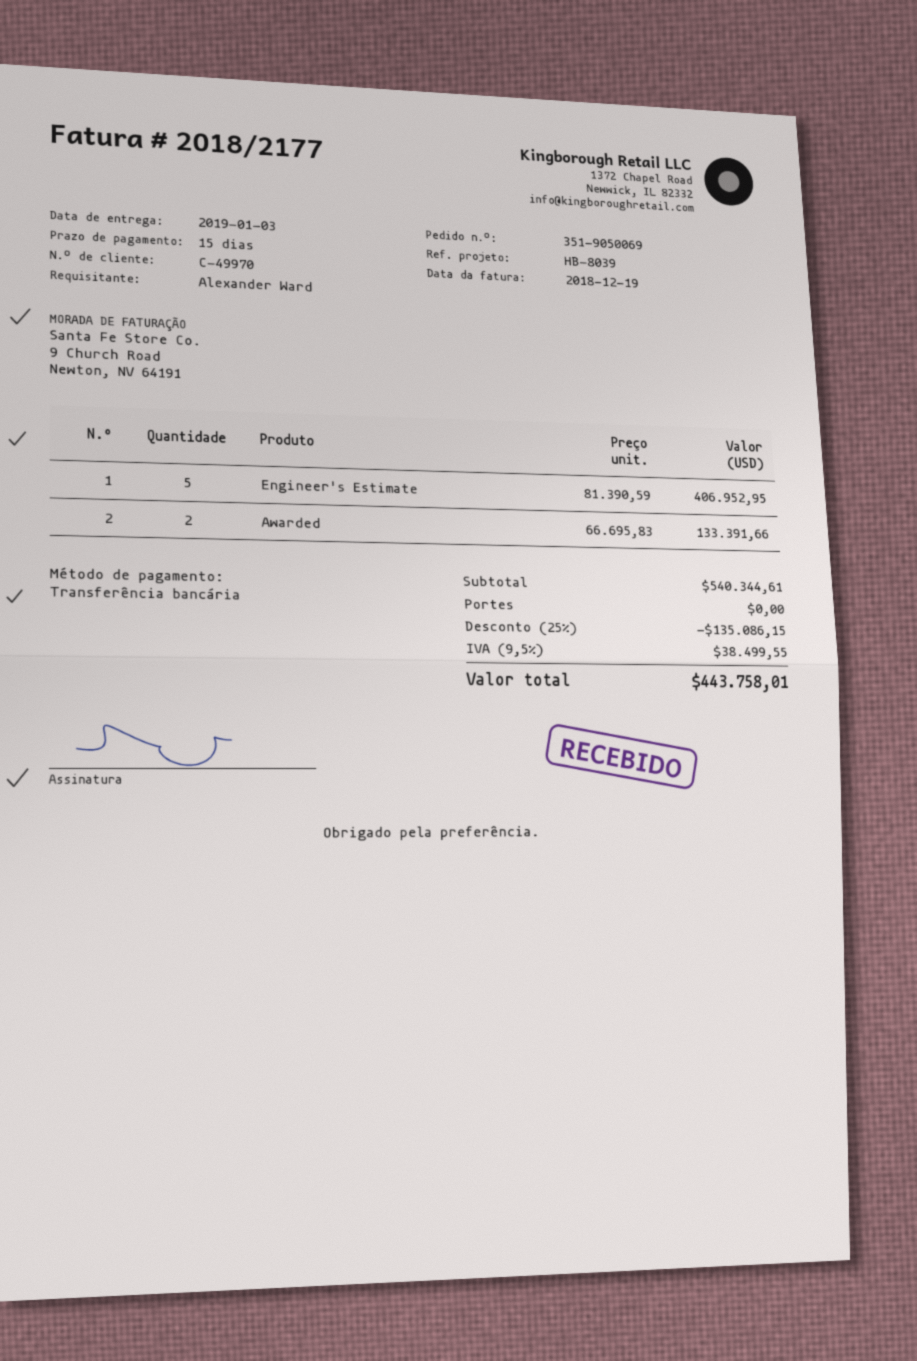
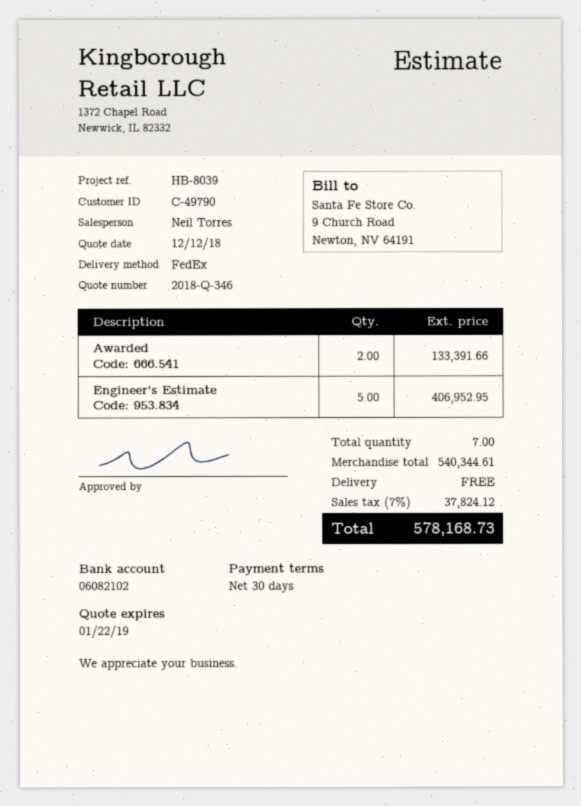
payment terms: 15 days -> 30 days
customer number: C-49970 -> C-49790
discount: 25% = 135086.15 -> none
tax: 9.5% = 38499.55 -> 7% = 37824.12
total: 443758.01 -> 578168.73

